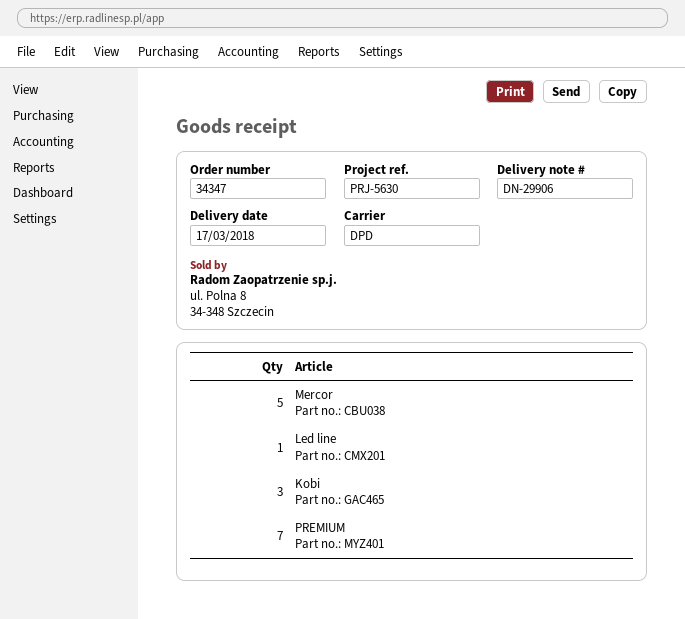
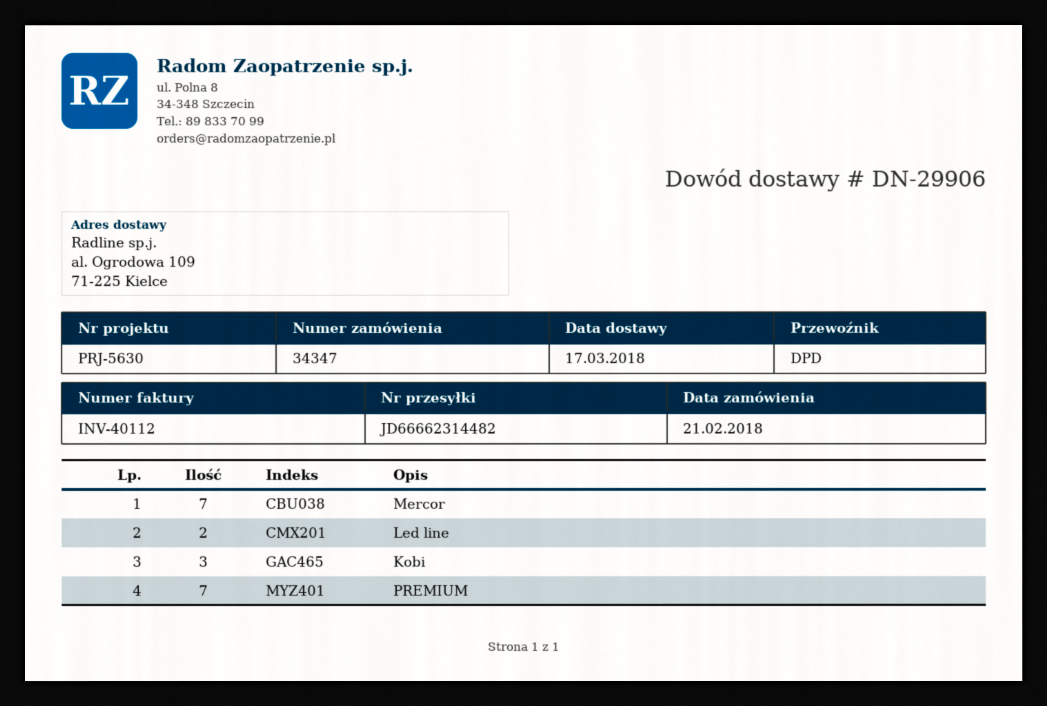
Mercor: 5 -> 7
Led line: 1 -> 2

